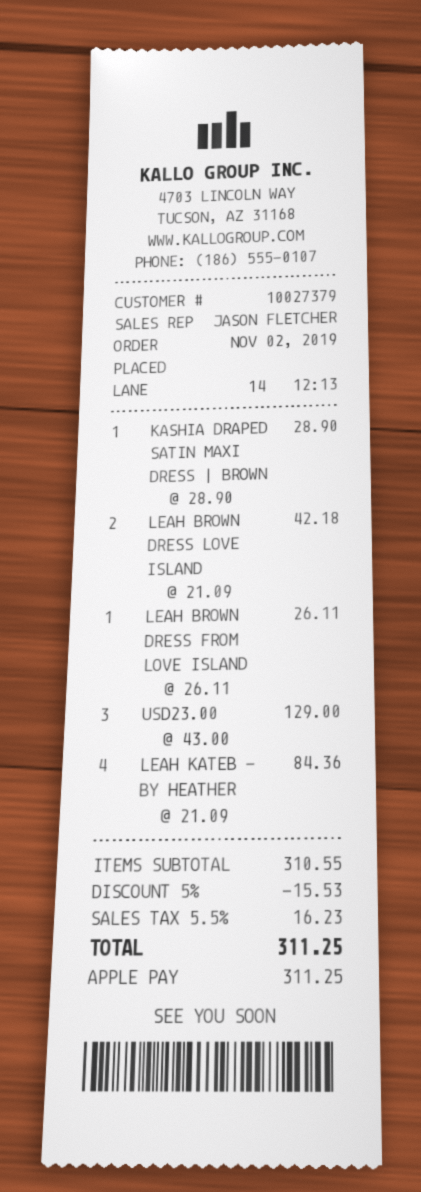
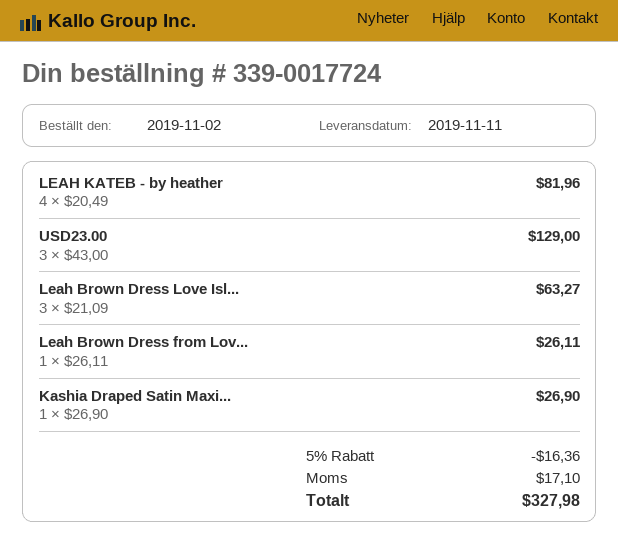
KASHIA DRAPED SATIN MAXI DRESS | BROWN: 1 x 28.90 = 28.90 -> 1 x 26.90 = 26.90
LEAH BROWN DRESS LOVE ISLAND: 2 x 21.09 = 42.18 -> 3 x 21.09 = 63.27
LEAH KATEB - BY HEATHER: 4 x 21.09 = 84.36 -> 4 x 20.49 = 81.96
discount: 5% = 15.53 -> 5% = 16.36
tax: 16.23 -> 17.10
total: 311.25 -> 327.98

